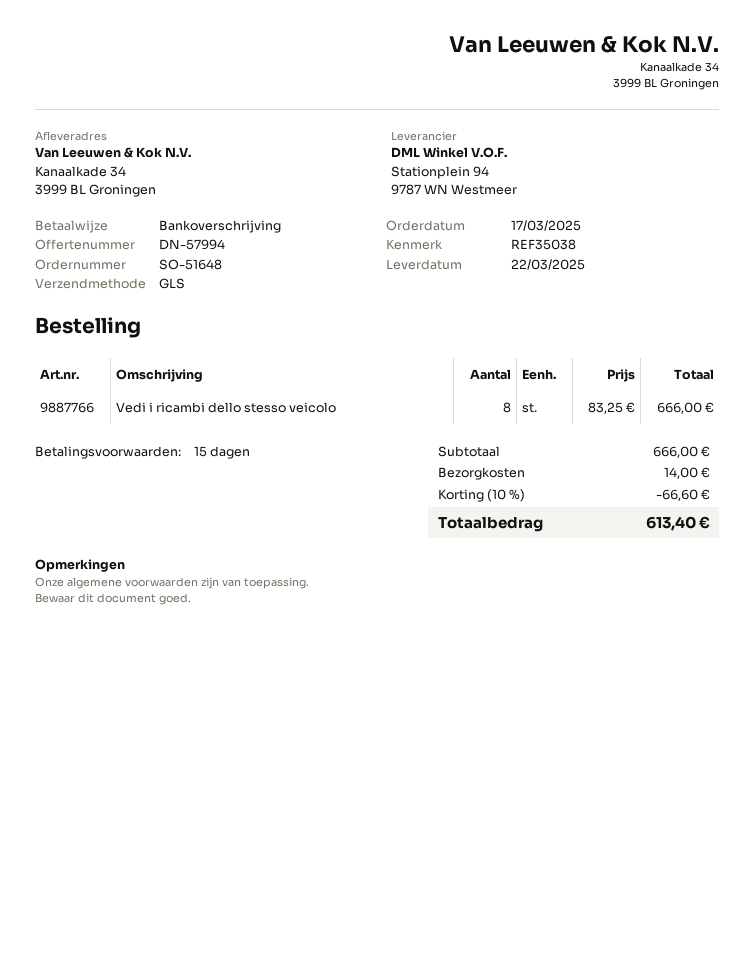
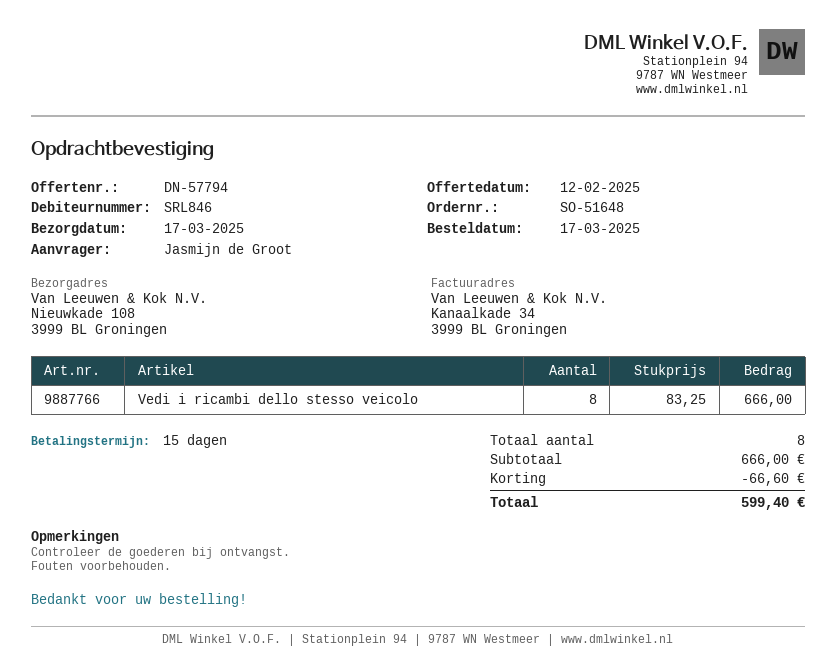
quote number: DN-57994 -> DN-57794
delivery date: 2025-03-22 -> 2025-03-17
ship to: Kanaalkade 34, 3999 BL Groningen -> Nieuwkade 108, 3999 BL Groningen
shipping: 14.00 -> none
total: 613.40 -> 599.40

